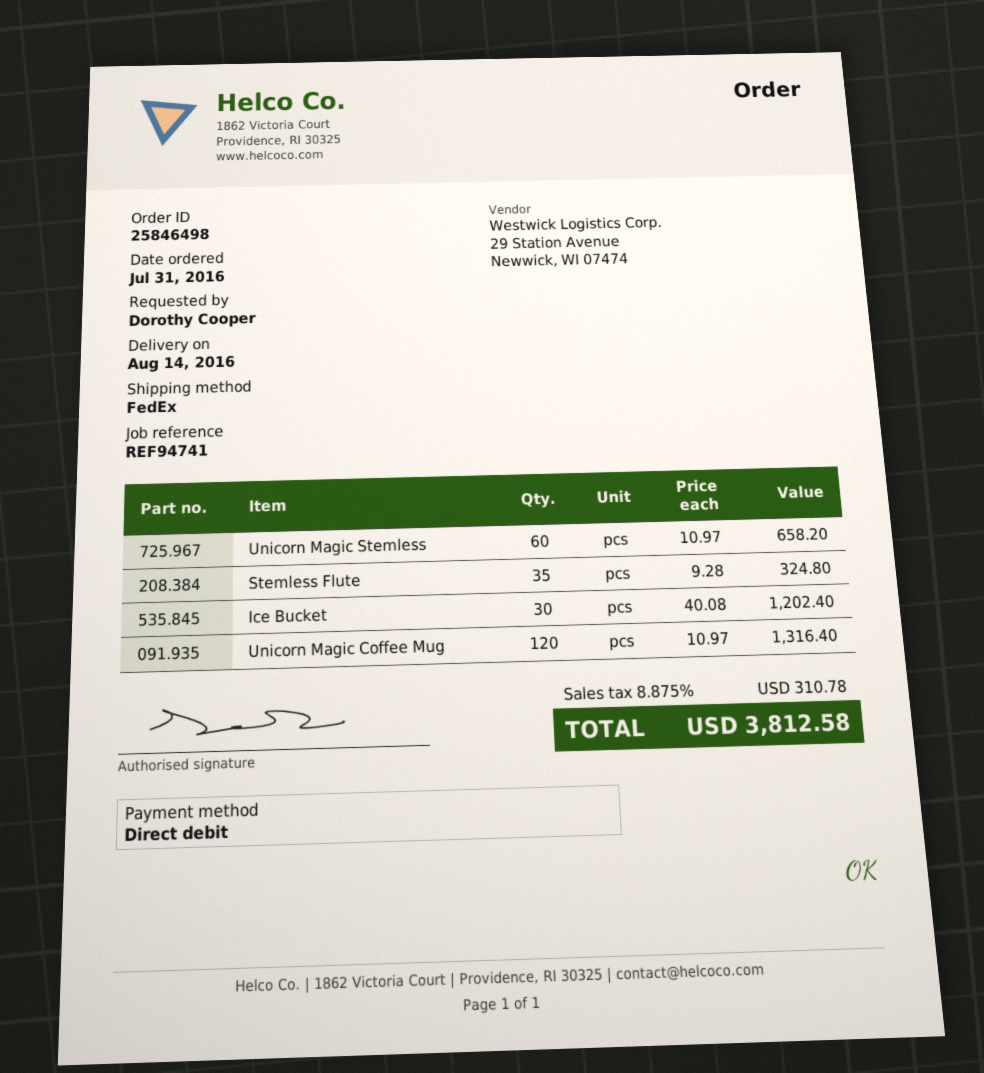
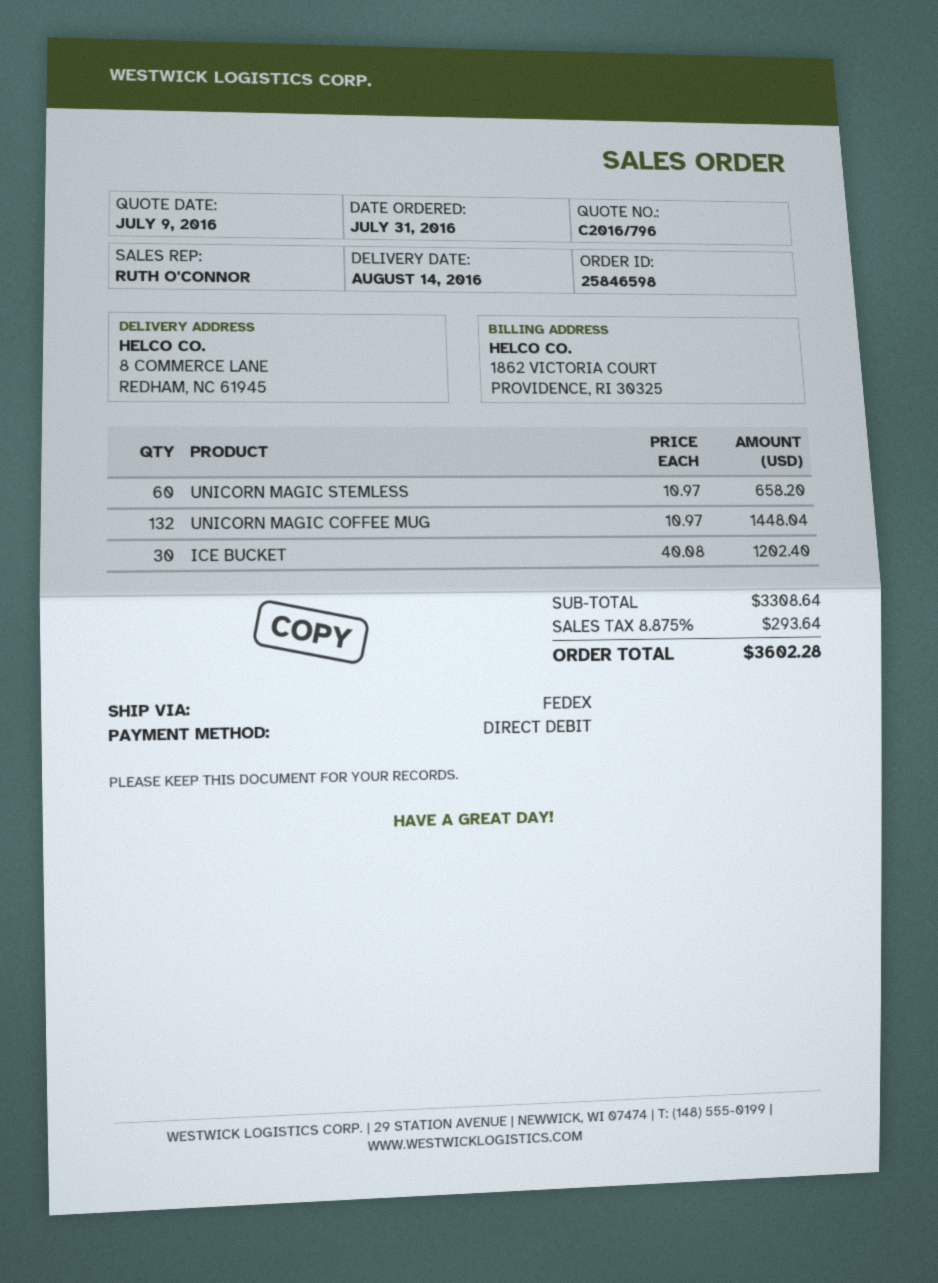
order number: 25846498 -> 25846598
Stemless Flute: 35 x 9.28 = 324.80 -> none
Unicorn Magic Coffee Mug: 120 x 10.97 = 1316.40 -> 132 x 10.97 = 1448.04
tax: 8.875% = 310.78 -> 8.875% = 293.64
total: 3812.58 -> 3602.28

